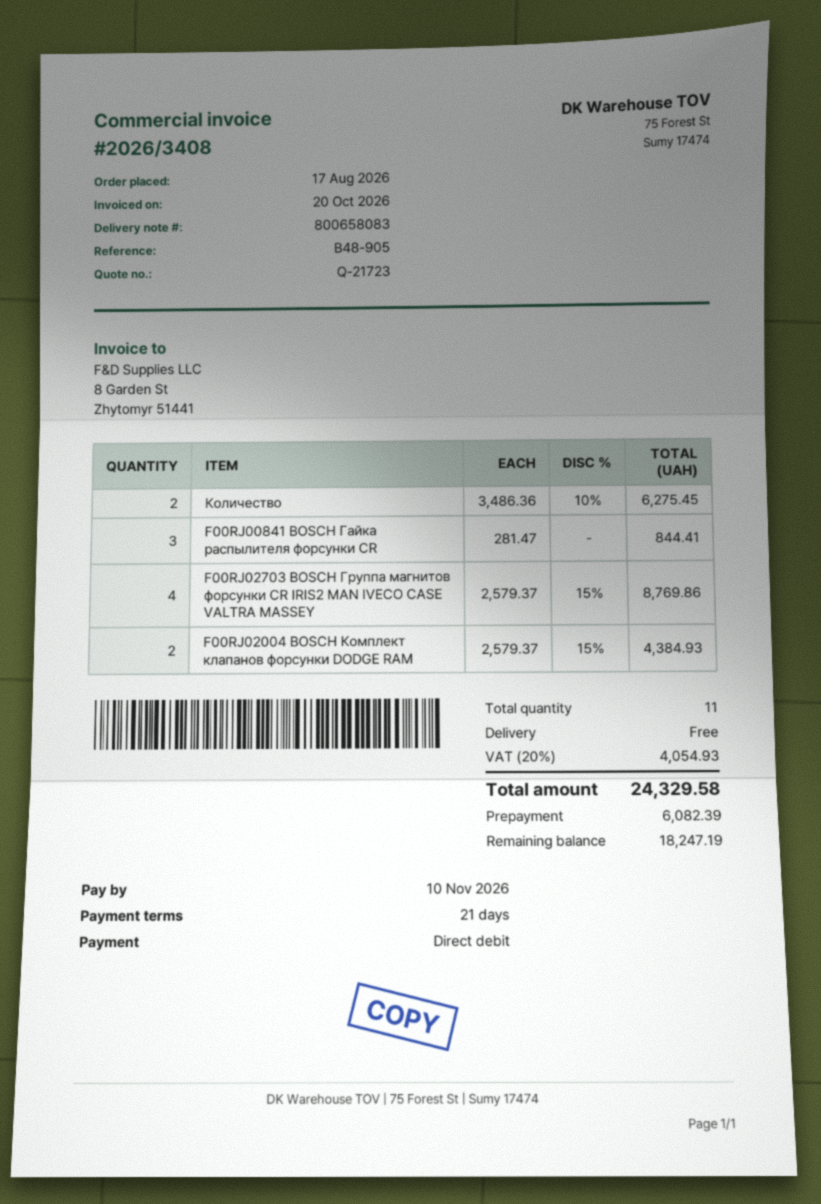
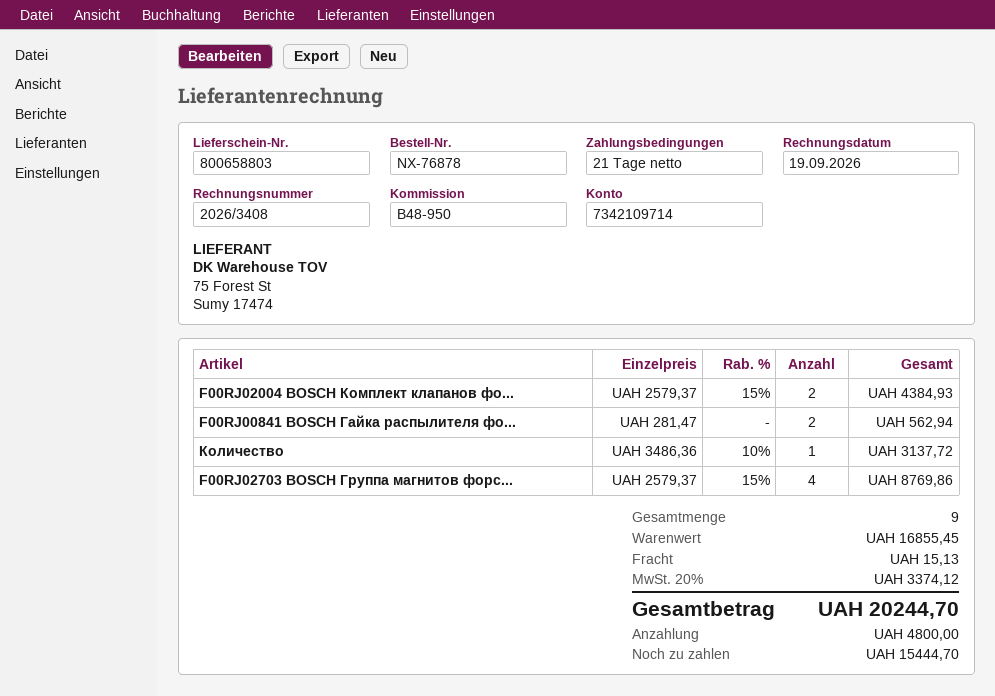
delivery note number: 800658083 -> 800658803
invoice date: 2026-10-20 -> 2026-09-19
reference: B48-905 -> B48-950
Количество: 2 x 3486.36 - 10% = 6275.45 -> 1 x 3486.36 - 10% = 3137.72
F00RJ00841 BOSCH Гайка распылителя форсунки CR: 3 x 281.47 = 844.41 -> 2 x 281.47 = 562.94
total quantity: 11 -> 9
shipping: 0.00 -> 15.13
tax: 20% = 4054.93 -> 20% = 3374.12
total: 24329.58 -> 20244.70
deposit: 6082.39 -> 4800.00
balance: 18247.19 -> 15444.70

